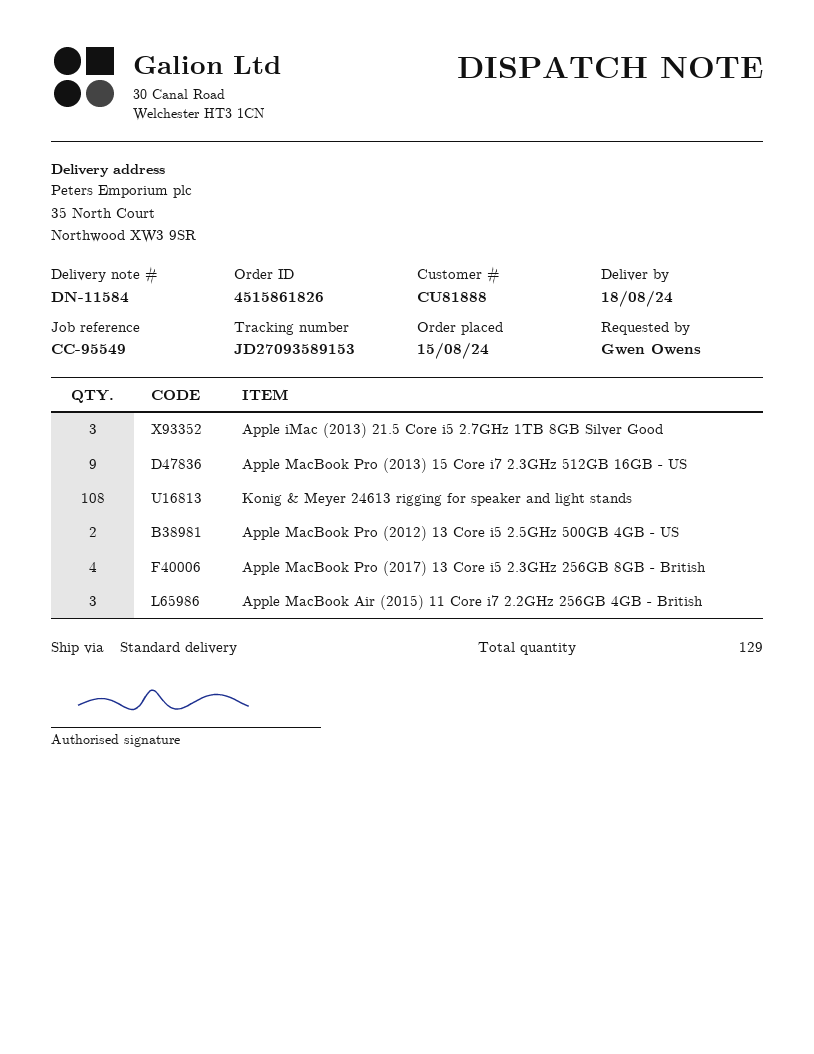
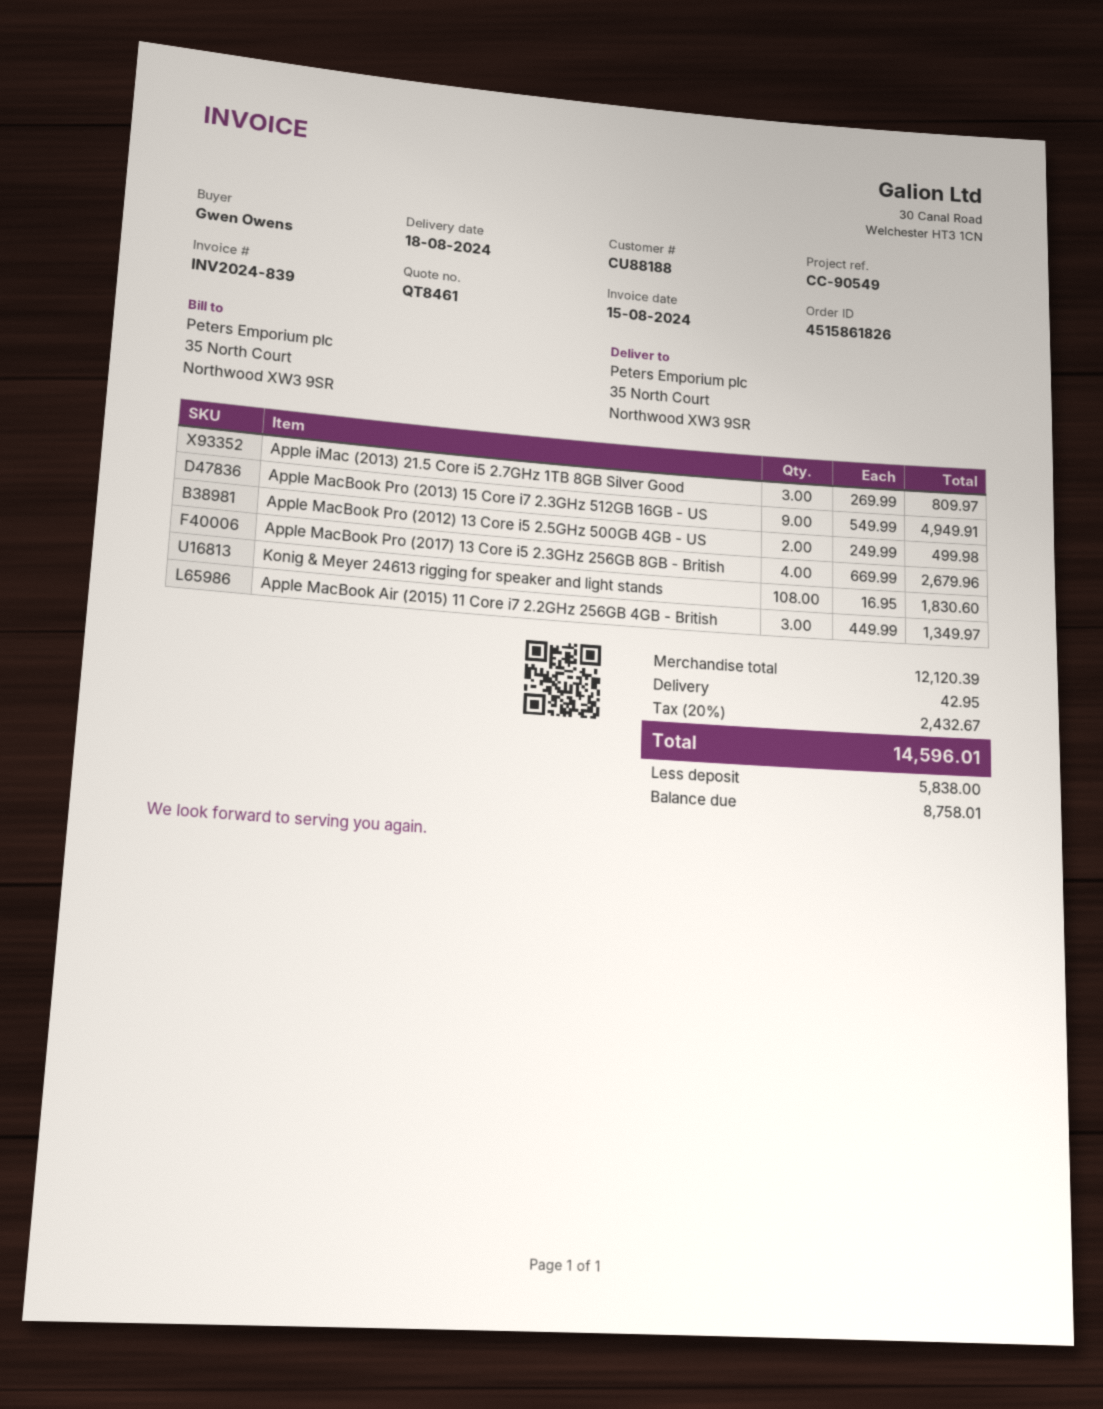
customer number: CU81888 -> CU88188
reference: CC-95549 -> CC-90549

